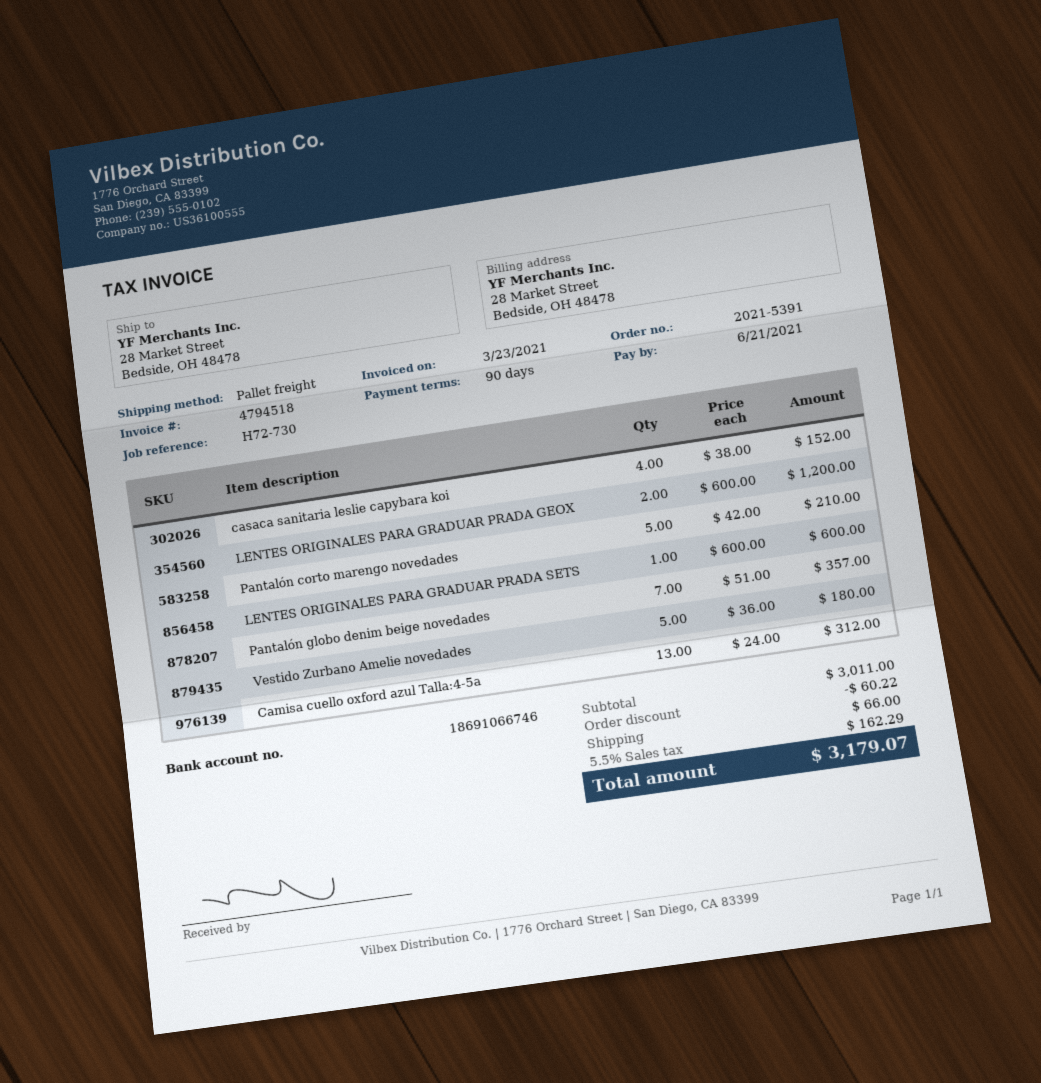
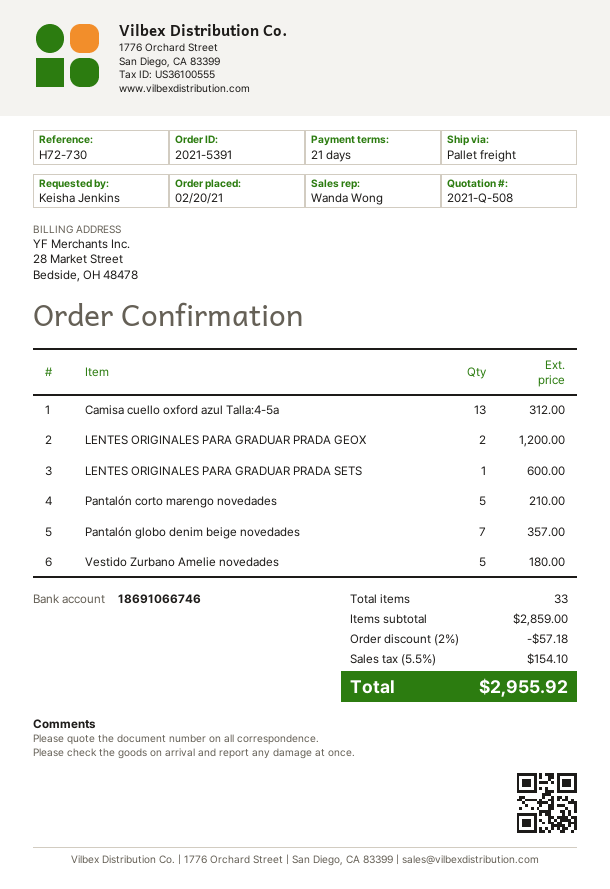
payment terms: 90 days -> 21 days
casaca sanitaria leslie capybara koi: 4 for 152.00 -> none
subtotal: 3011.00 -> 2859.00
discount: 60.22 -> 57.18
shipping: 66.00 -> none
tax: 5.5% = 162.29 -> 5.5% = 154.10
total: 3179.07 -> 2955.92

